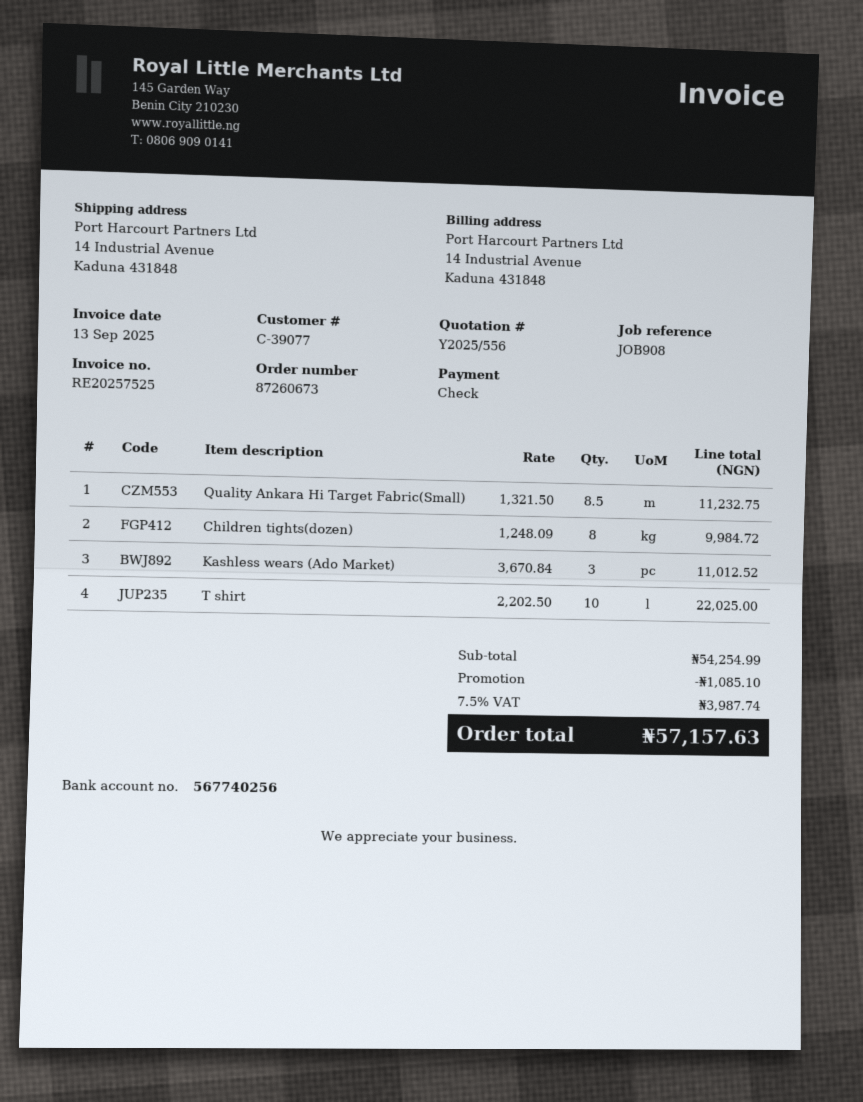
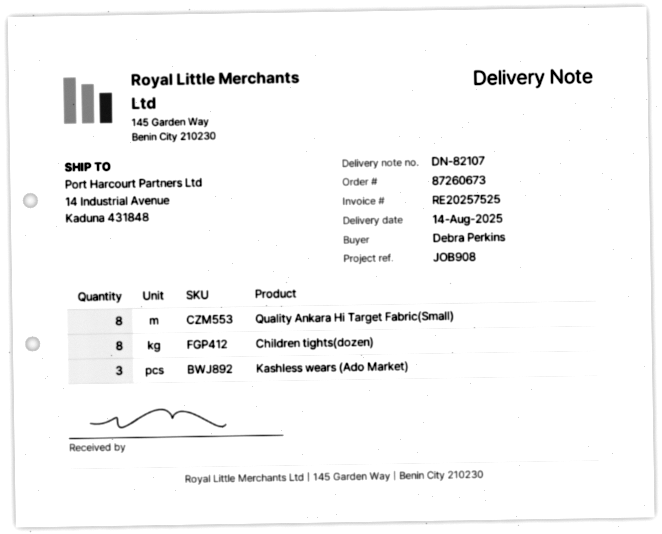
Quality Ankara Hi Target Fabric(Small): 8.5 -> 8
T shirt: 10 -> none

